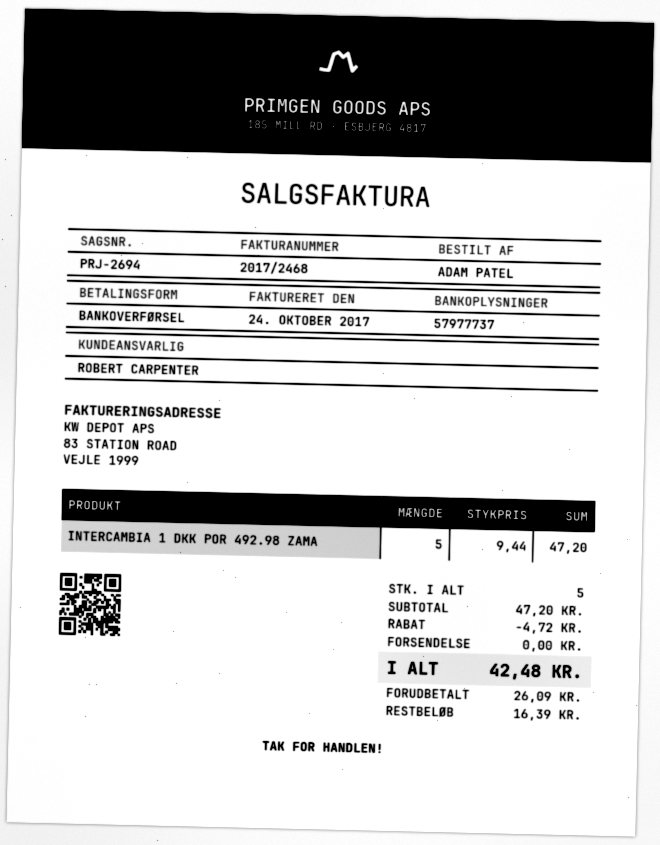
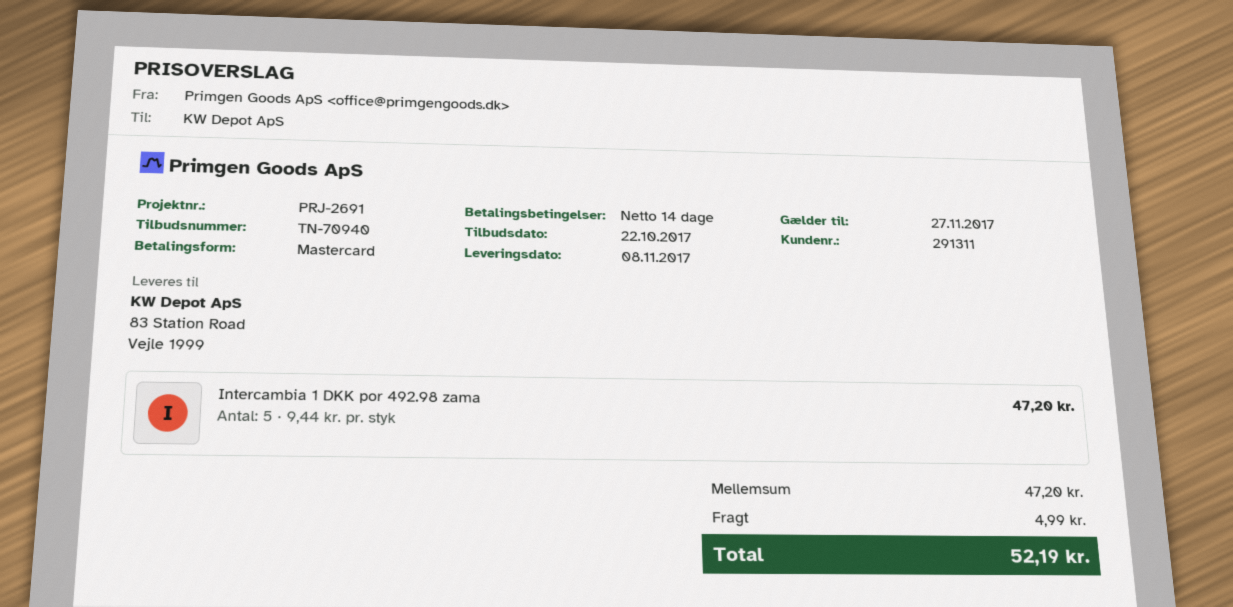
reference: PRJ-2694 -> PRJ-2691
payment method: bank transfer -> Mastercard
discount: 4.72 -> none
shipping: 0.00 -> 4.99
total: 42.48 -> 52.19

